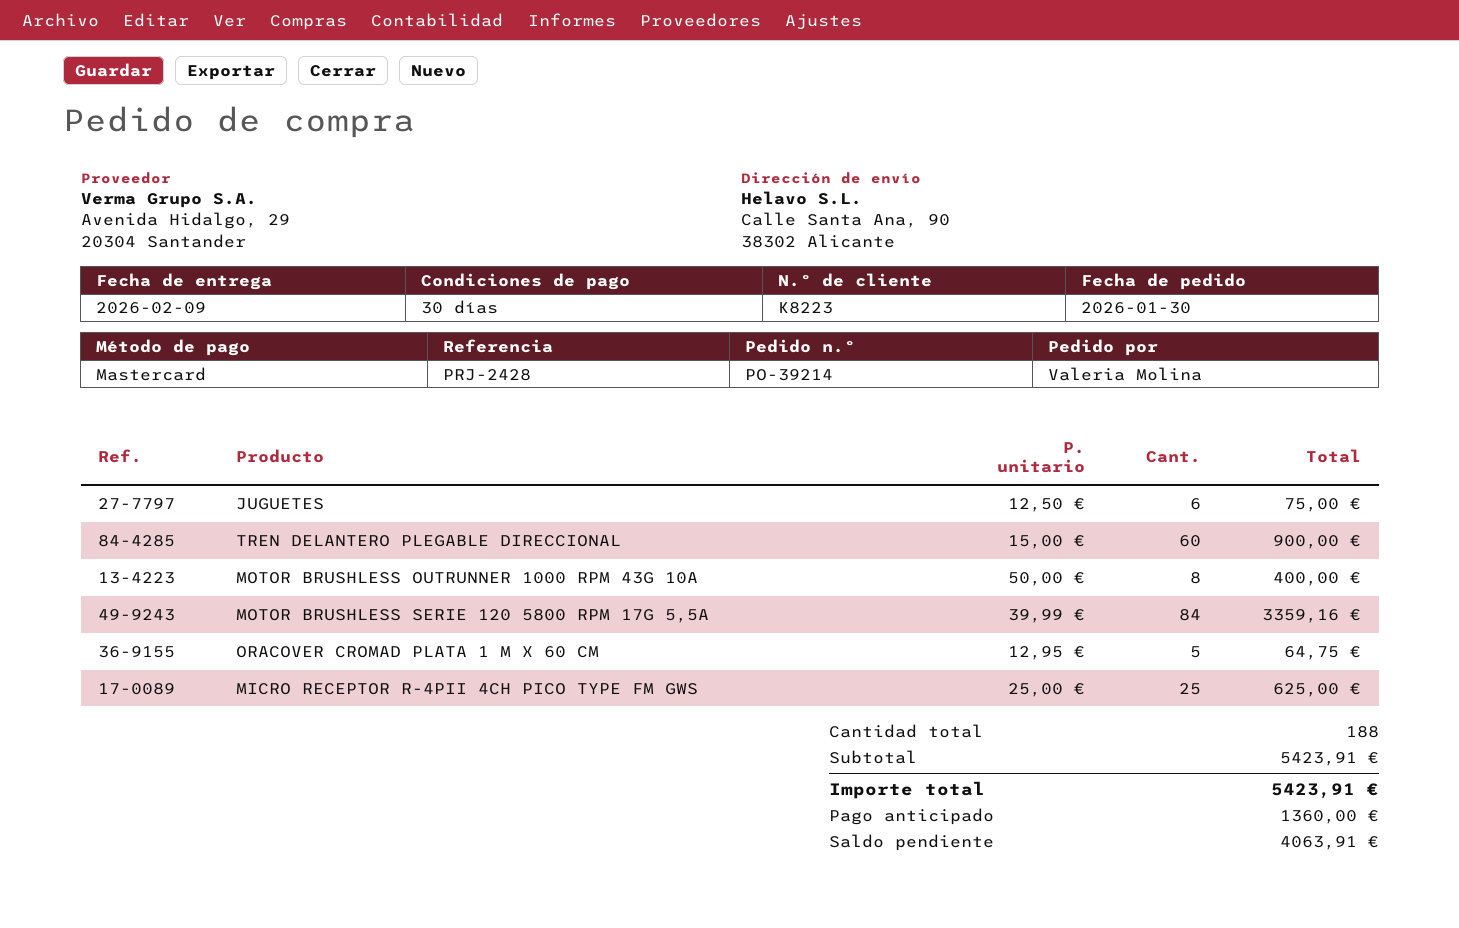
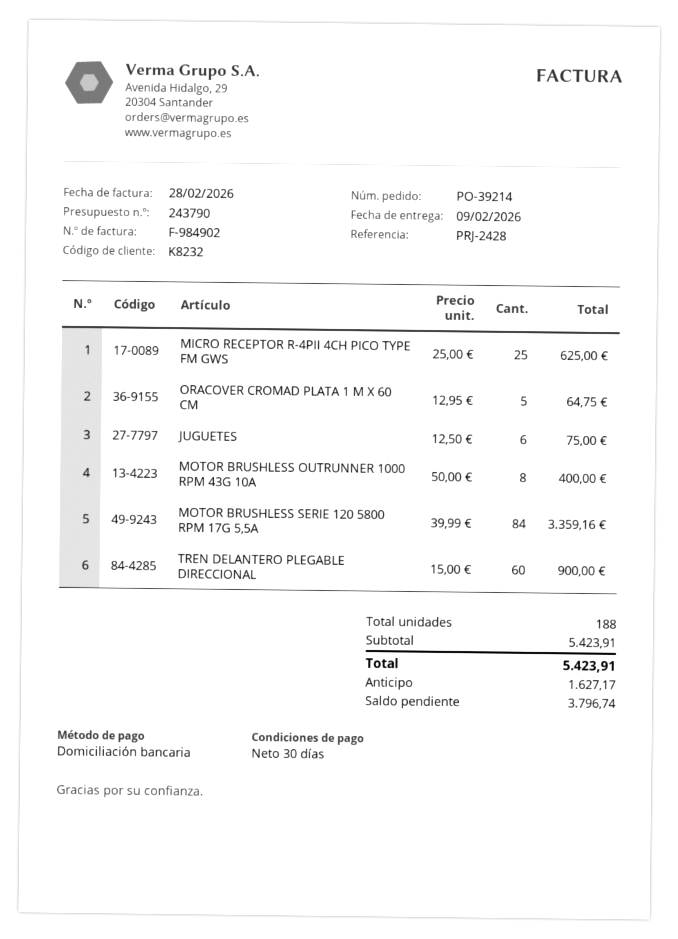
customer number: K8223 -> K8232
payment method: Mastercard -> direct debit
deposit: 1360.00 -> 1627.17
balance: 4063.91 -> 3796.74

